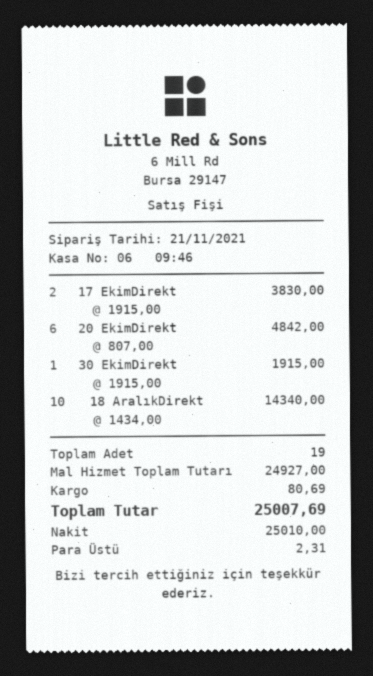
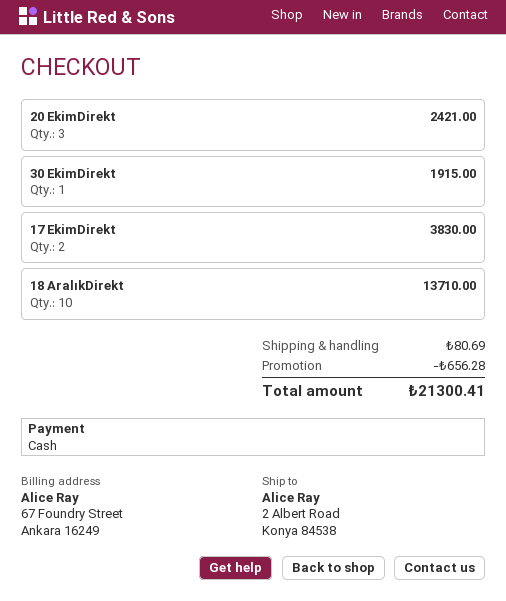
20 EkimDirekt: 6 for 4842.00 -> 3 for 2421.00
18 AralıkDirekt: 10 for 14340.00 -> 10 for 13710.00
discount: none -> 656.28
total: 25007.69 -> 21300.41

